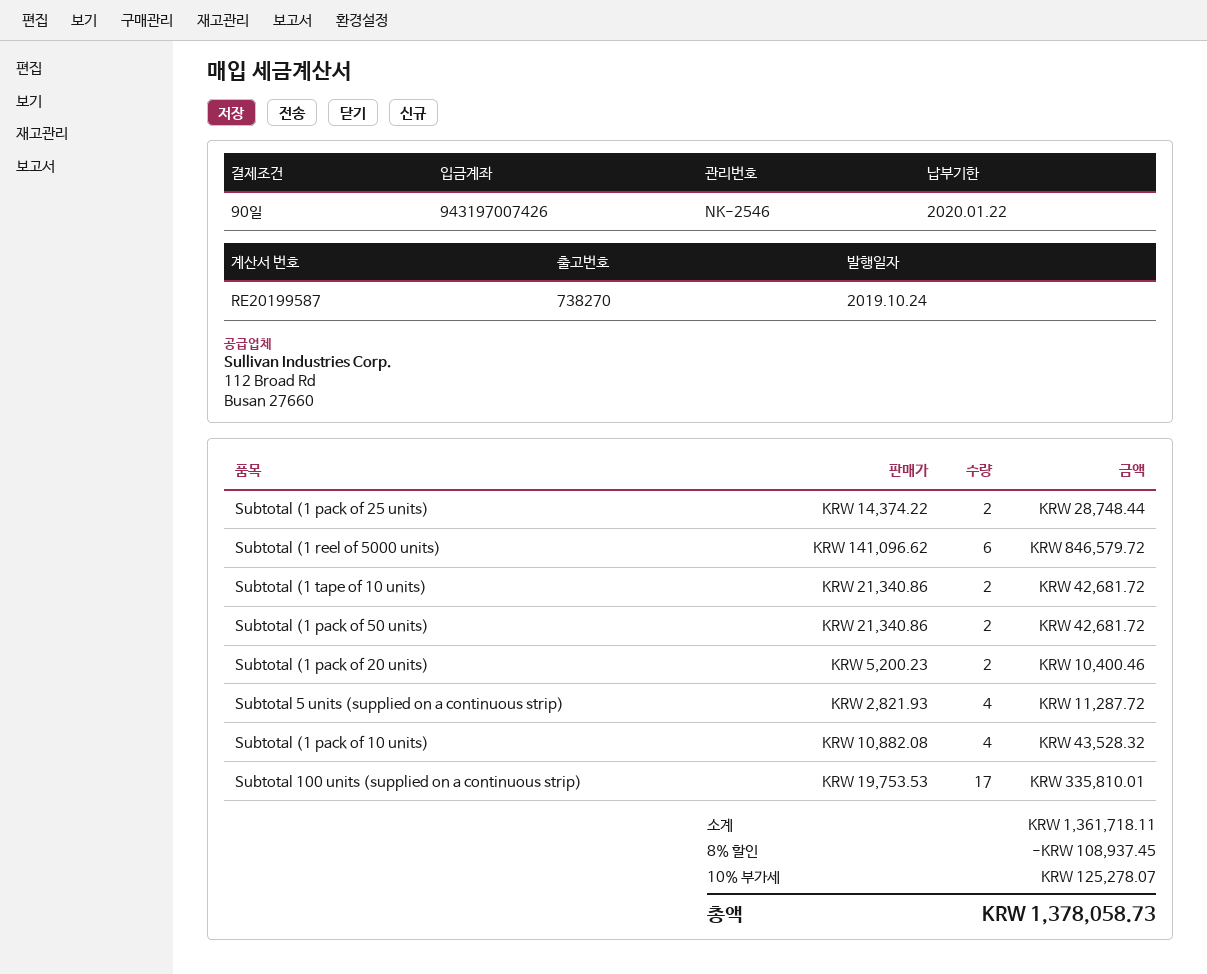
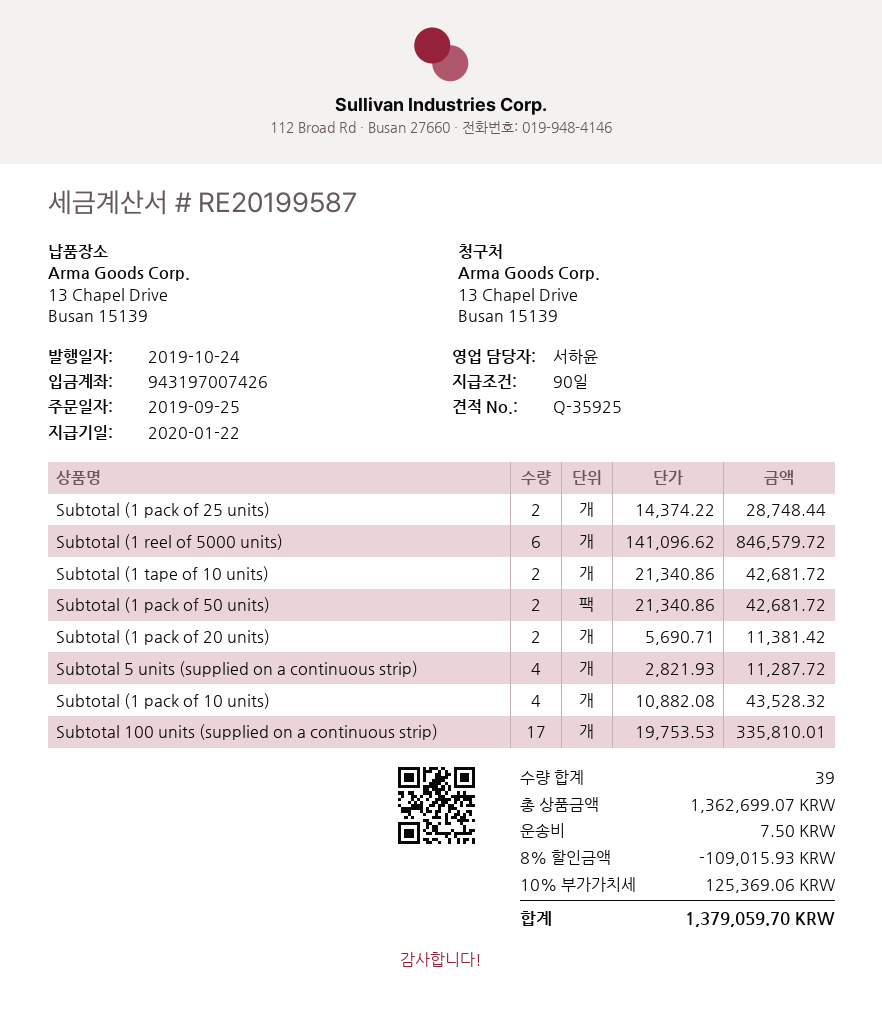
Subtotal (1 pack of 20 units): 2 x 5200.23 = 10400.46 -> 2 x 5690.71 = 11381.42
subtotal: 1361718.11 -> 1362699.07
discount: 8% = 108937.45 -> 8% = 109015.93
shipping: none -> 7.50
tax: 10% = 125278.07 -> 10% = 125369.06
total: 1378058.73 -> 1379059.70

